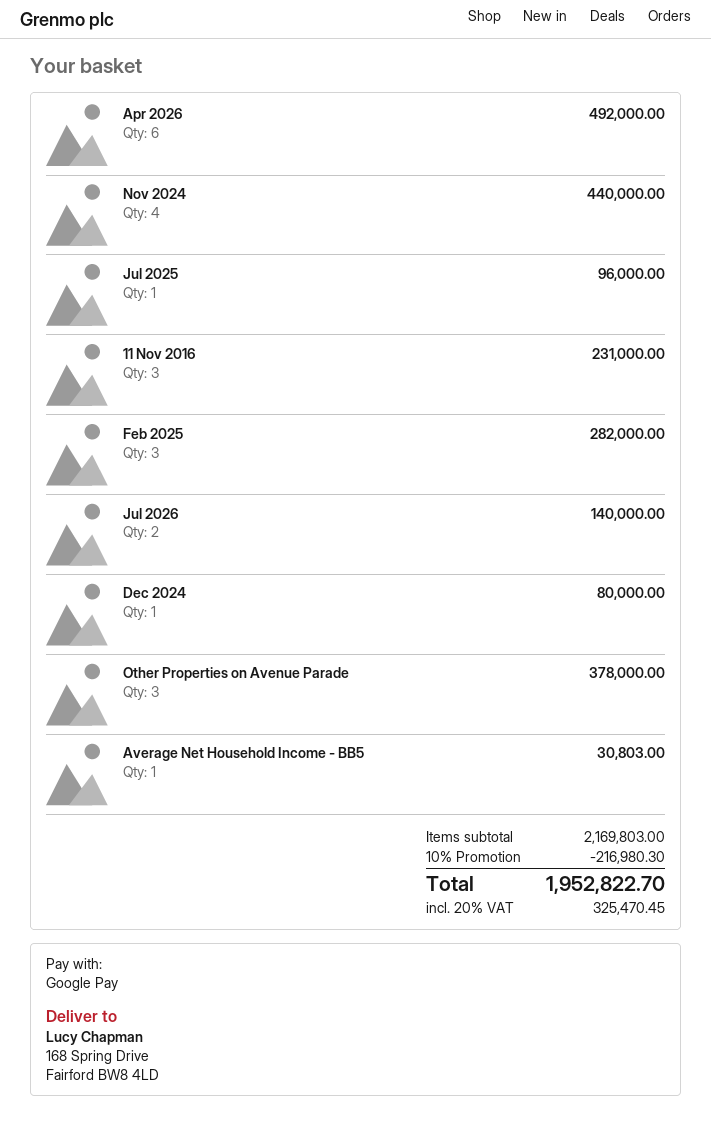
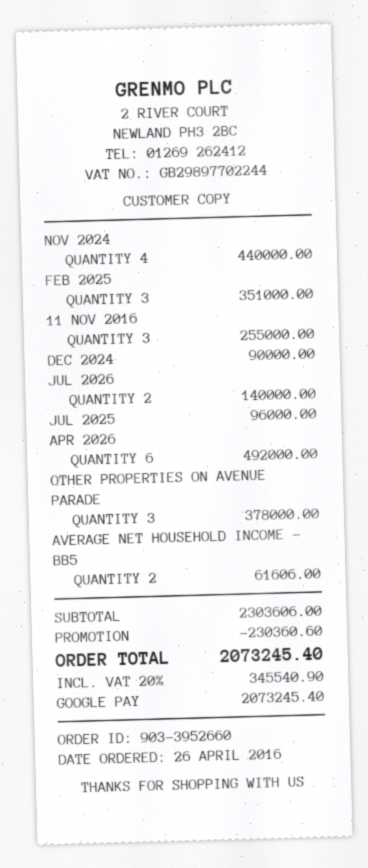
11 Nov 2016: 3 for 231000.00 -> 3 for 255000.00
Feb 2025: 3 for 282000.00 -> 3 for 351000.00
Dec 2024: 1 for 80000.00 -> 1 for 90000.00
Average Net Household Income - BB5: 1 for 30803.00 -> 2 for 61606.00
subtotal: 2169803.00 -> 2303606.00
discount: 216980.30 -> 230360.60
tax: 20% = 325470.45 -> 20% = 345540.90
total: 1952822.70 -> 2073245.40

